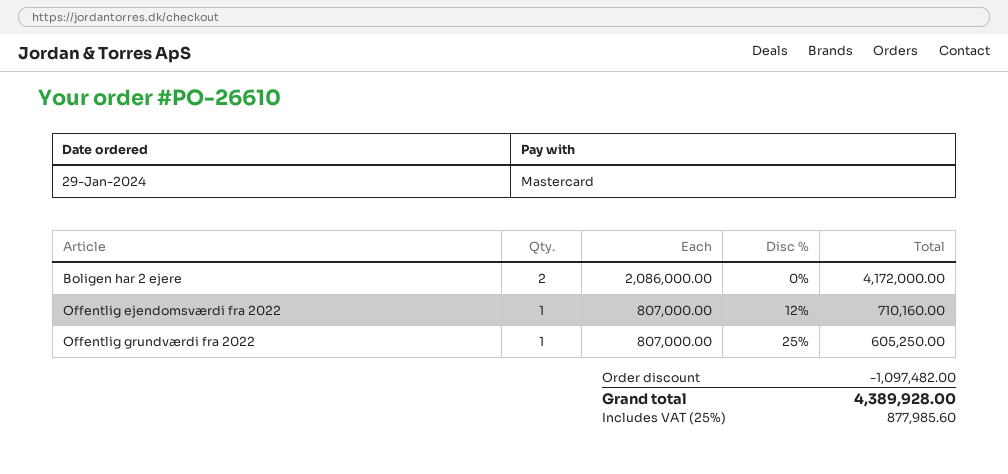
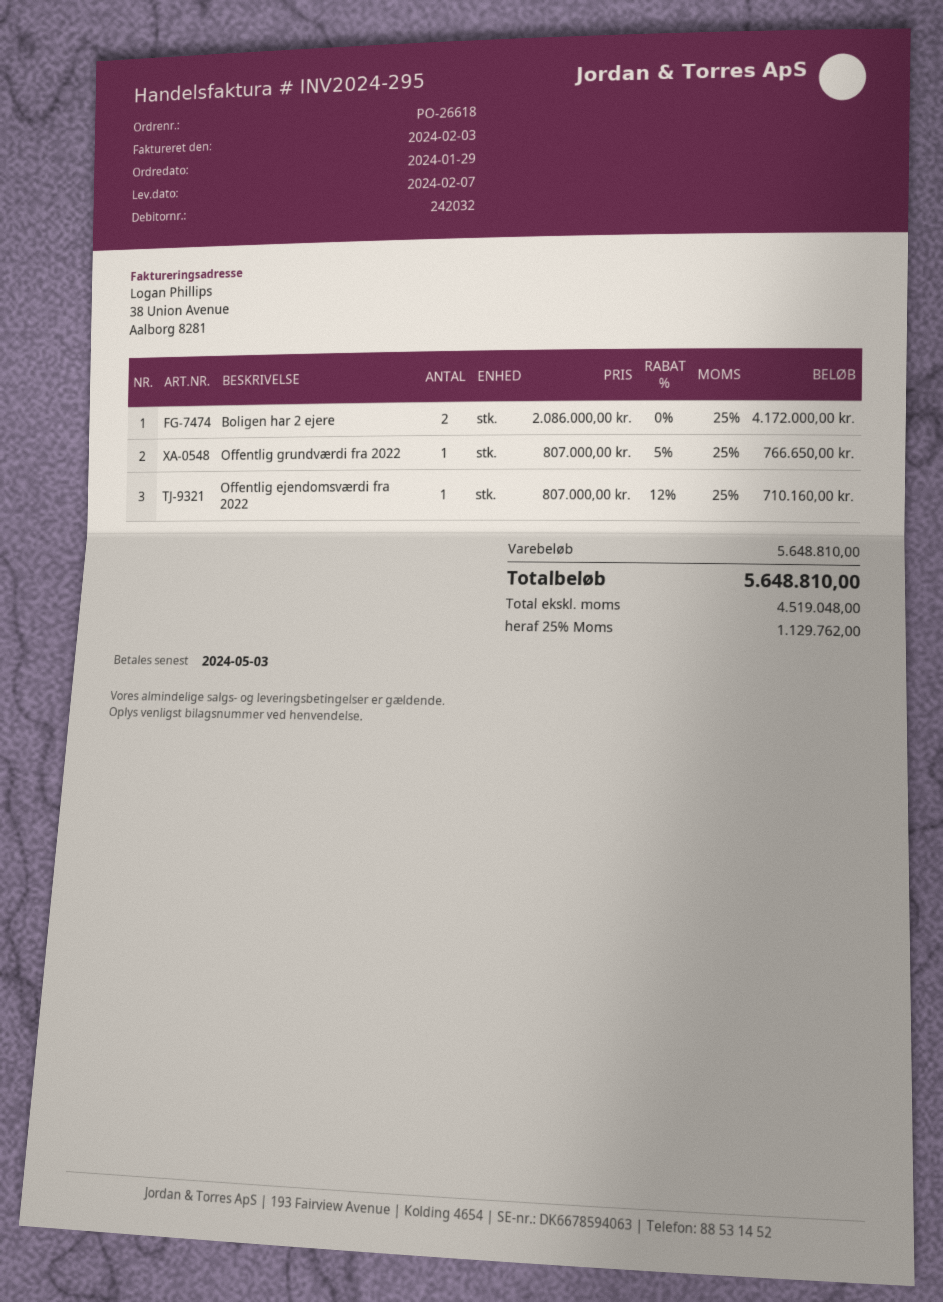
order number: PO-26610 -> PO-26618
Offentlig grundværdi fra 2022: 1 x 807000.00 - 25% = 605250.00 -> 1 x 807000.00 - 5% = 766650.00
discount: 1097482.00 -> none
tax: 25% = 877985.60 -> 25% = 1129762.00
total: 4389928.00 -> 5648810.00

